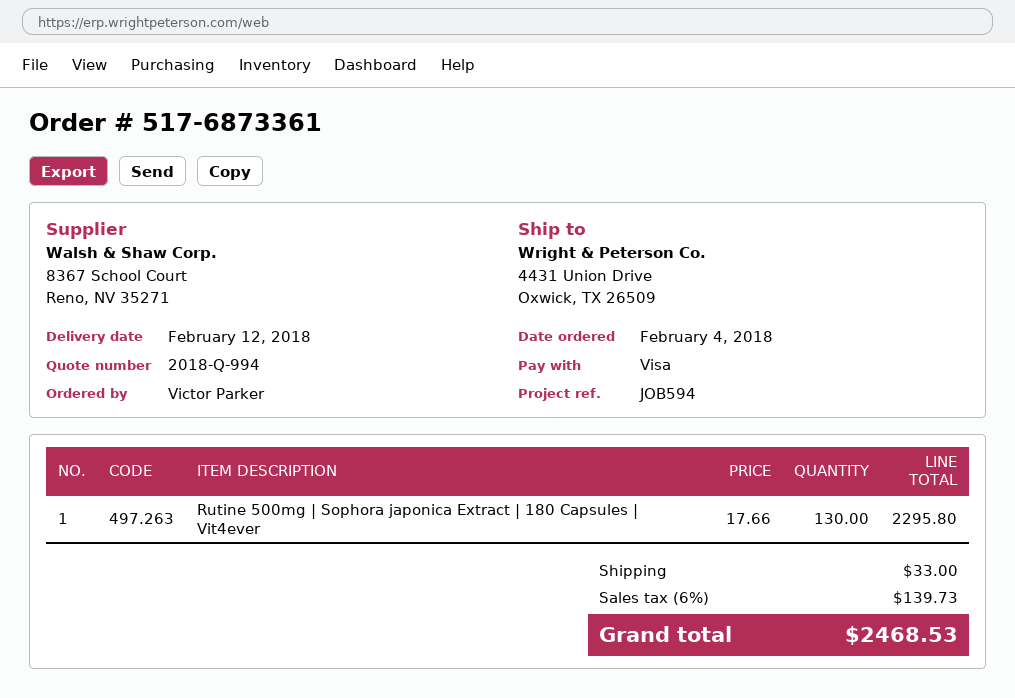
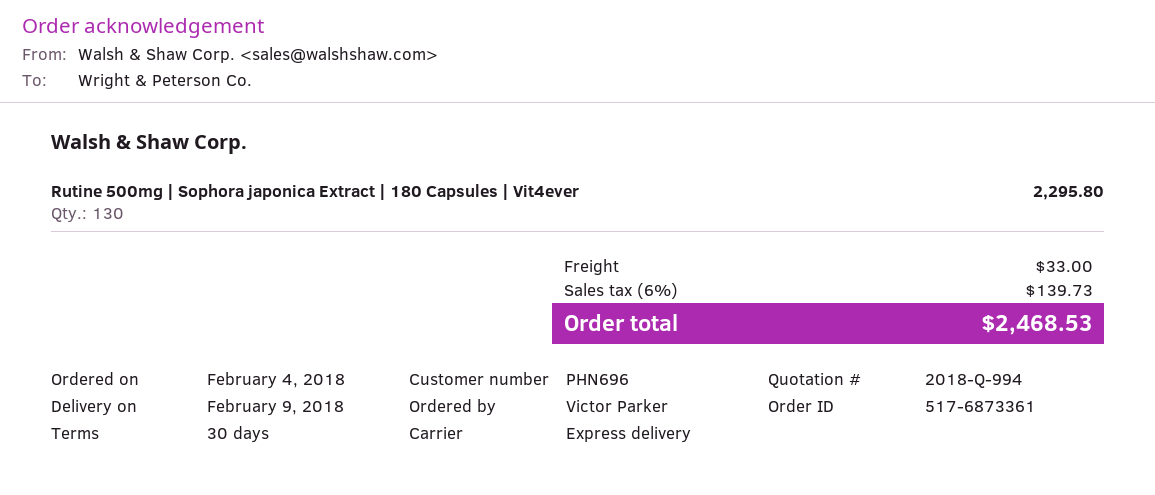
delivery date: 2018-02-12 -> 2018-02-09

